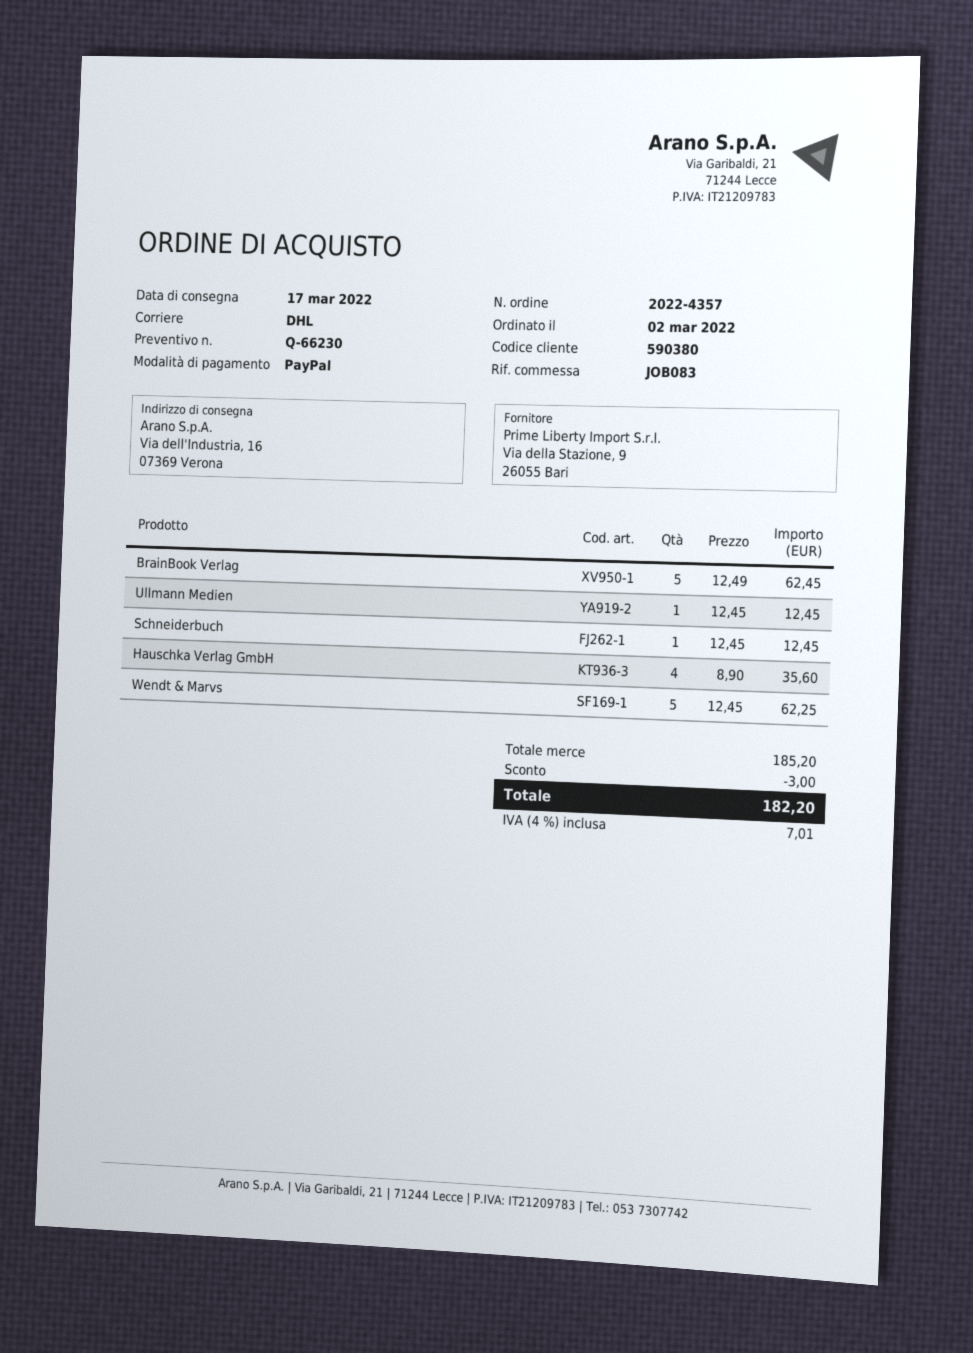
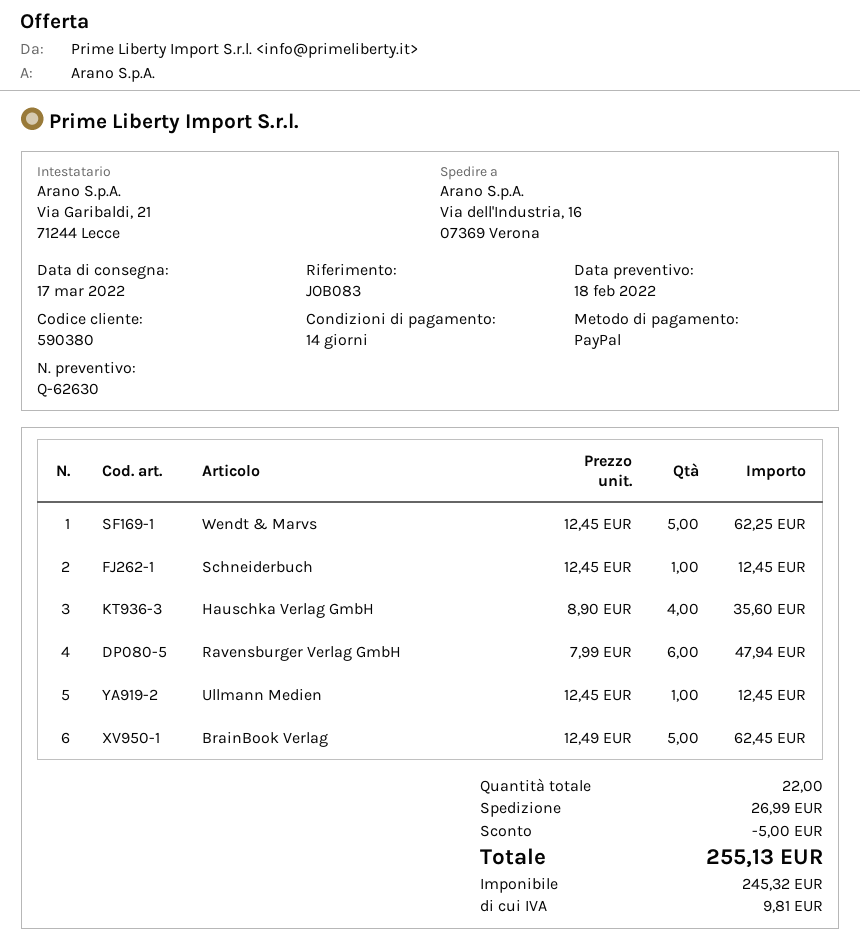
quote number: Q-66230 -> Q-62630
Ravensburger Verlag GmbH: none -> 6 x 7.99 = 47.94
discount: 3.00 -> 5.00
shipping: none -> 26.99
tax: 7.01 -> 9.81
total: 182.20 -> 255.13

